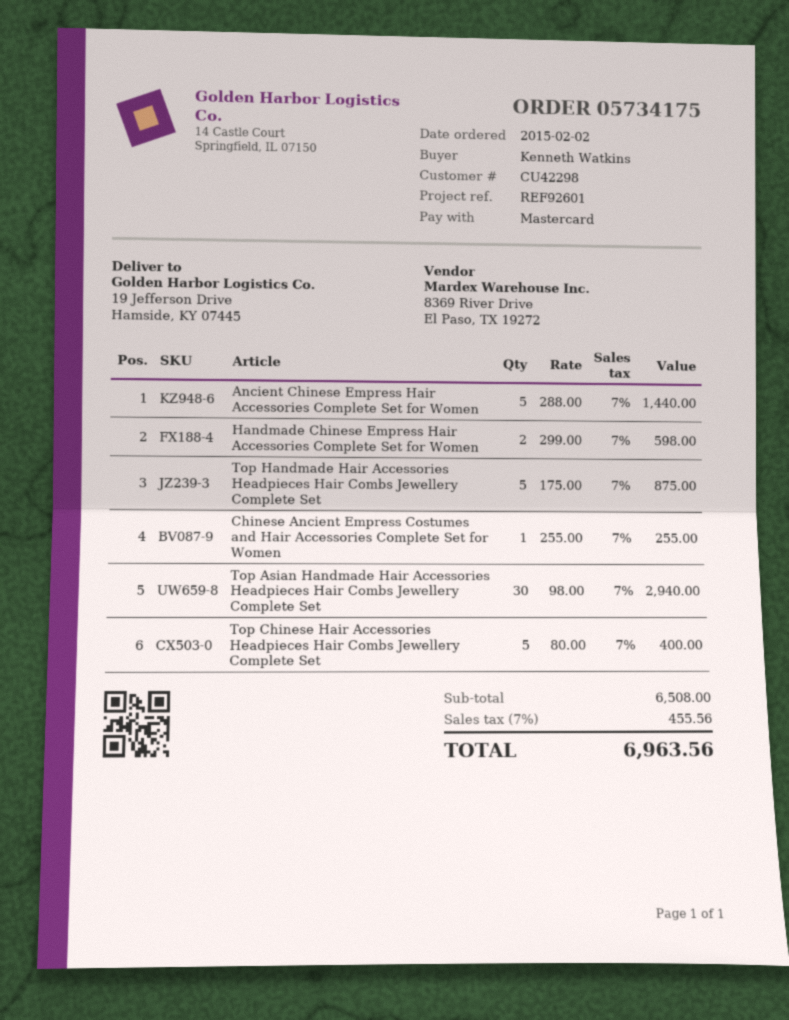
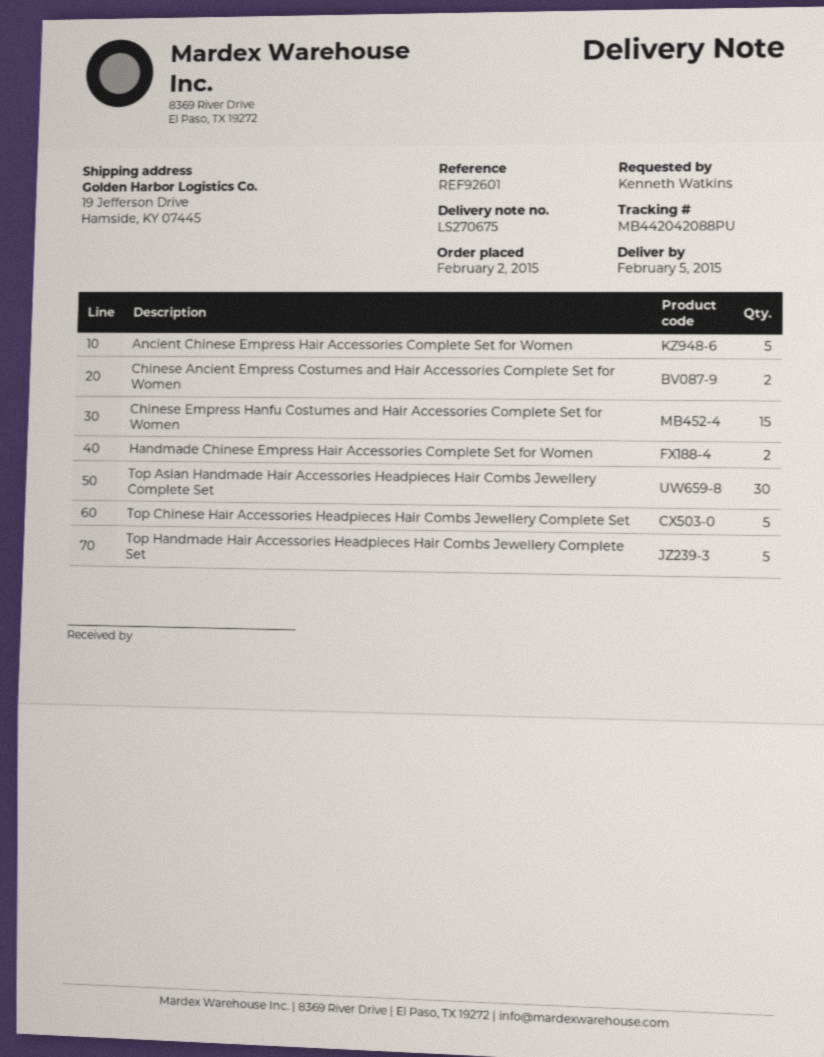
Chinese Ancient Empress Costumes and Hair Accessories Complete Set for Women: 1 -> 2
Chinese Empress Hanfu Costumes and Hair Accessories Complete Set for Women: none -> 15

